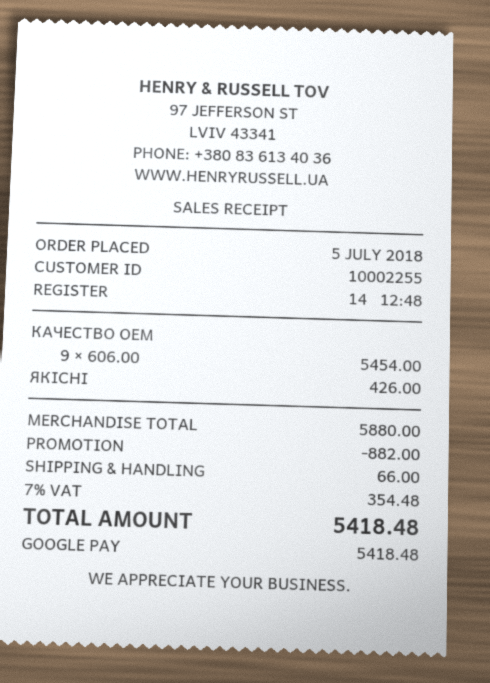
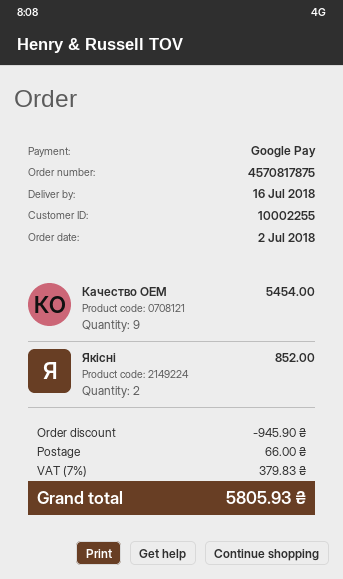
order date: 2018-07-05 -> 2018-07-02
ЯКІСНІ: 1 for 426.00 -> 2 for 852.00
discount: 882.00 -> 945.90
tax: 7% = 354.48 -> 7% = 379.83
total: 5418.48 -> 5805.93

